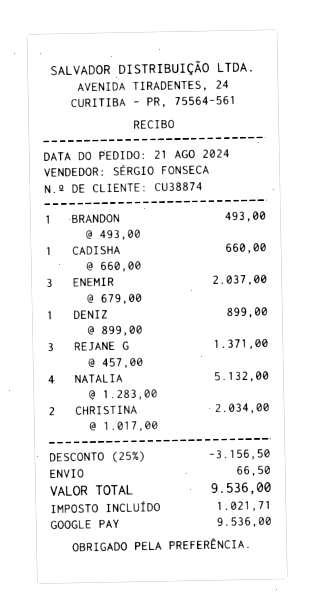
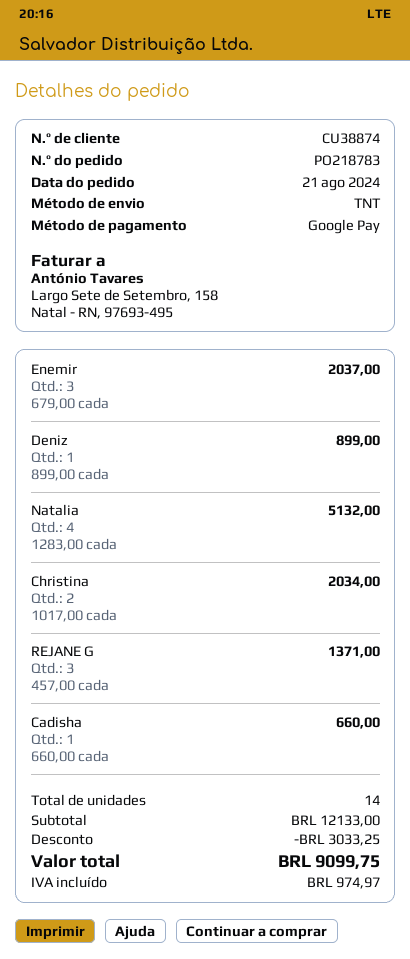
BRANDON: 1 x 493.00 = 493.00 -> none
discount: 3156.50 -> 3033.25
shipping: 66.50 -> none
tax: 1021.71 -> 974.97
total: 9536.00 -> 9099.75

